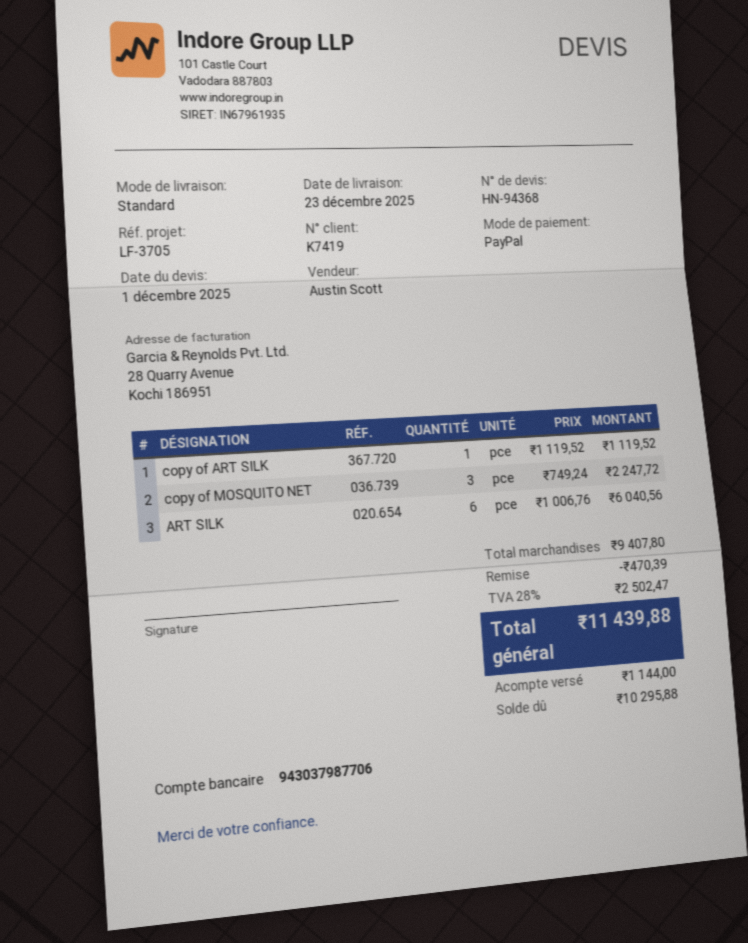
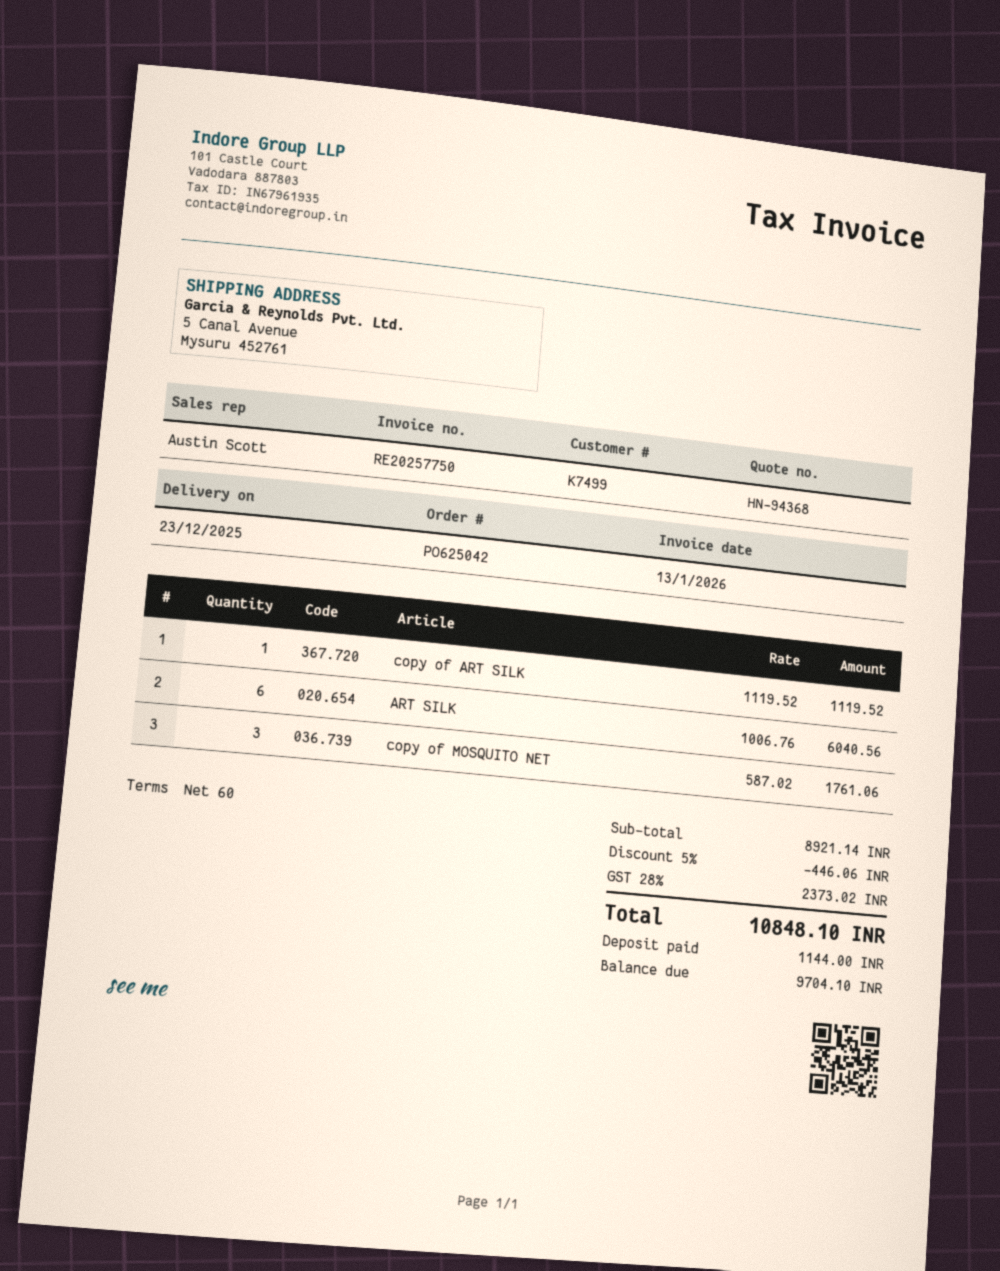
customer number: K7419 -> K7499
copy of MOSQUITO NET: 3 x 749.24 = 2247.72 -> 3 x 587.02 = 1761.06
subtotal: 9407.80 -> 8921.14
discount: 470.39 -> 446.06
tax: 28% = 2502.47 -> 28% = 2373.02
total: 11439.88 -> 10848.10
balance: 10295.88 -> 9704.10

